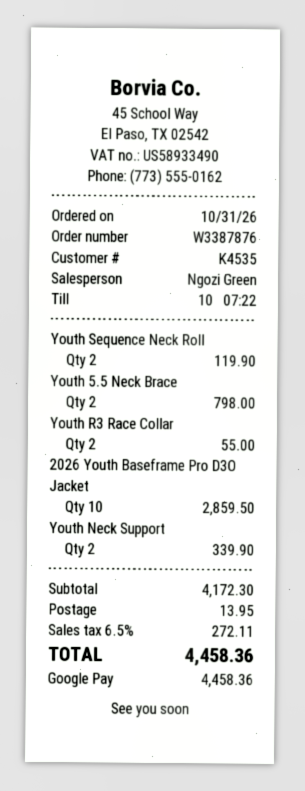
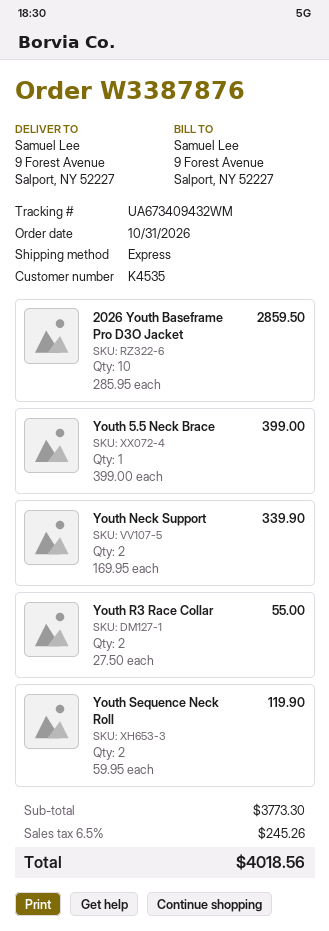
Youth 5.5 Neck Brace: 2 for 798.00 -> 1 for 399.00
subtotal: 4172.30 -> 3773.30
shipping: 13.95 -> none
tax: 6.5% = 272.11 -> 6.5% = 245.26
total: 4458.36 -> 4018.56

